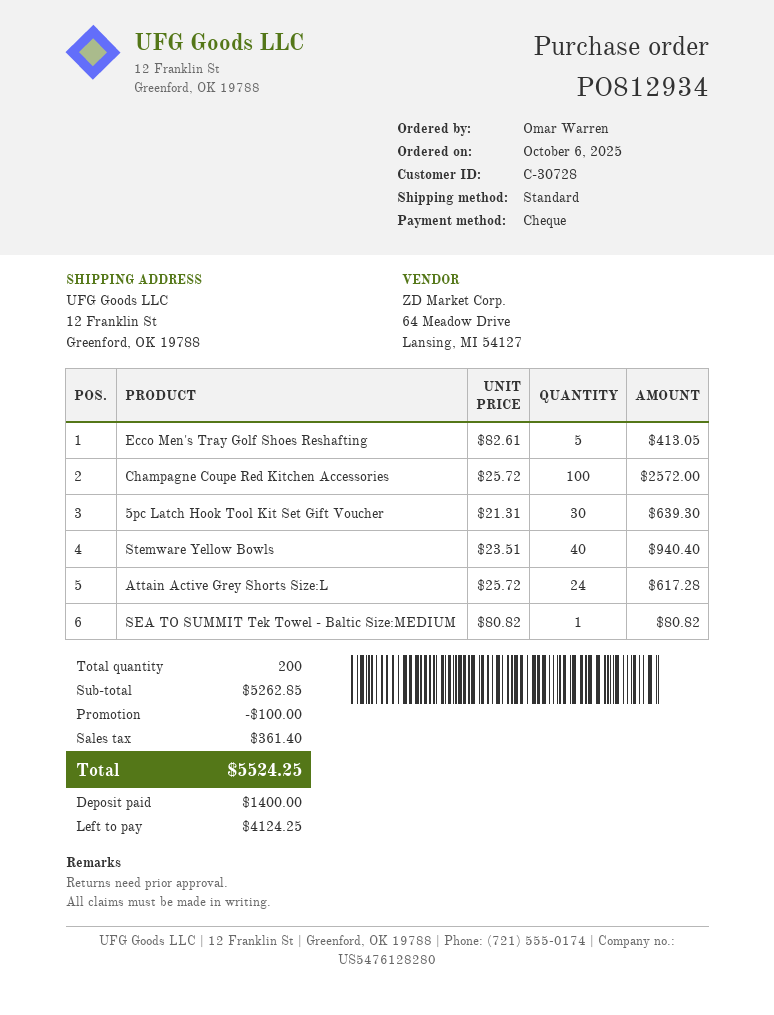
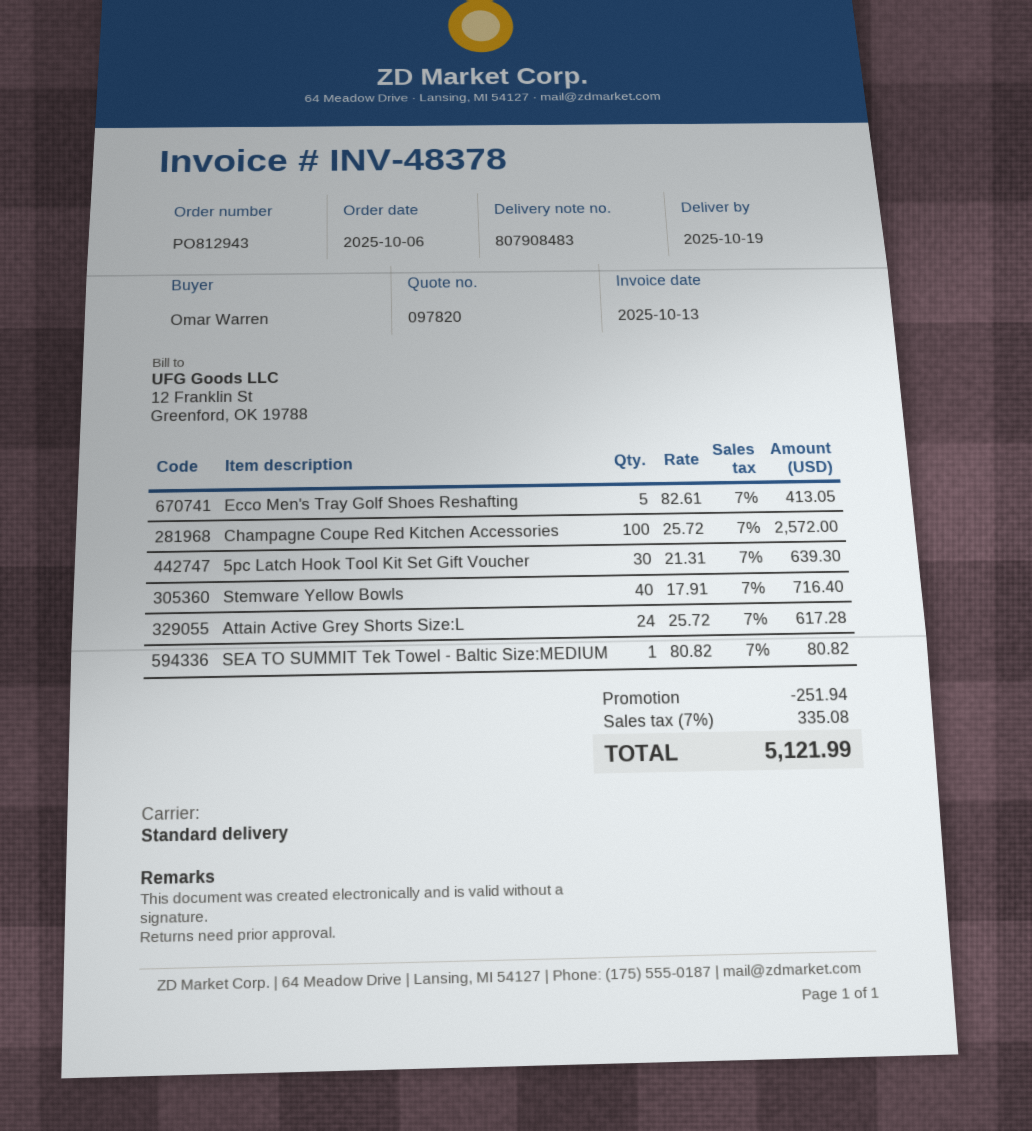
order number: PO812934 -> PO812943
Stemware Yellow Bowls: 40 x 23.51 = 940.40 -> 40 x 17.91 = 716.40
discount: 100.00 -> 251.94
tax: 361.40 -> 335.08
total: 5524.25 -> 5121.99

